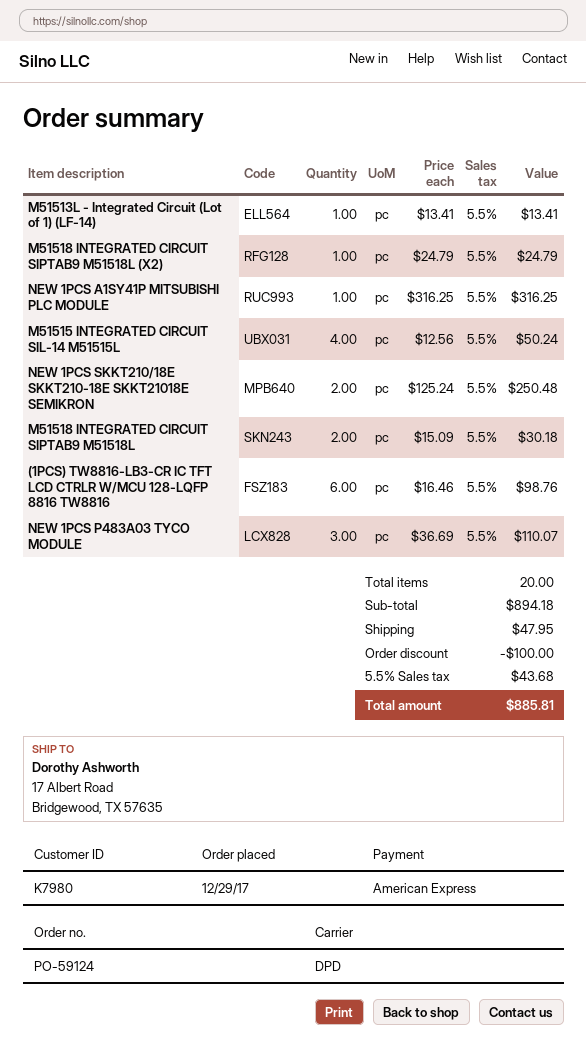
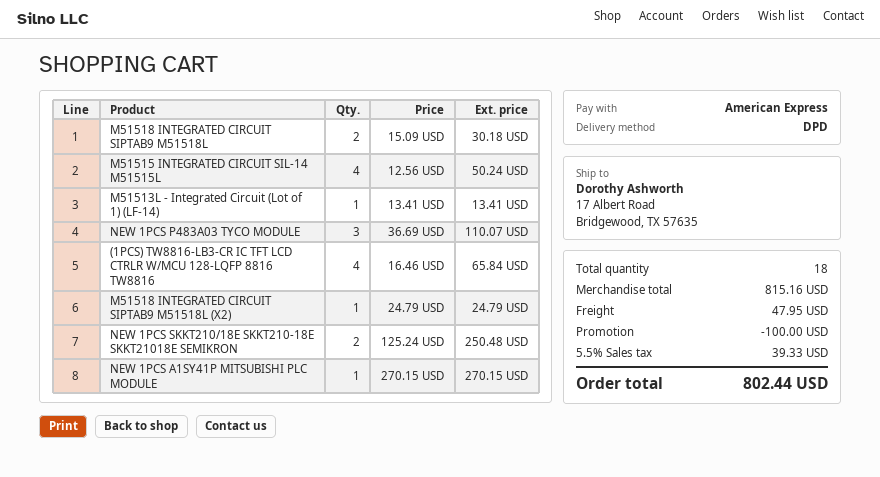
NEW 1PCS A1SY41P MITSUBISHI PLC MODULE: 1 x 316.25 = 316.25 -> 1 x 270.15 = 270.15
(1PCS) TW8816-LB3-CR IC TFT LCD CTRLR W/MCU 128-LQFP 8816 TW8816: 6 x 16.46 = 98.76 -> 4 x 16.46 = 65.84
total quantity: 20 -> 18
subtotal: 894.18 -> 815.16
tax: 5.5% = 43.68 -> 5.5% = 39.33
total: 885.81 -> 802.44

